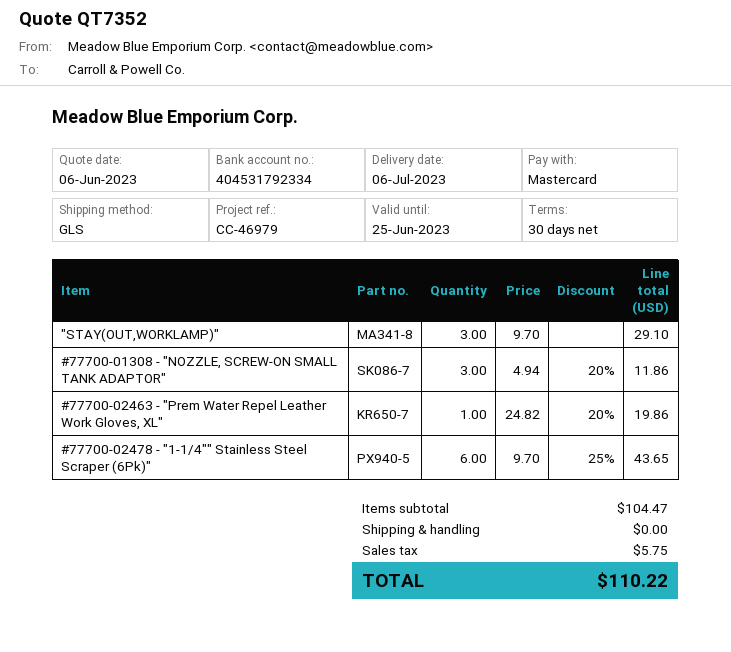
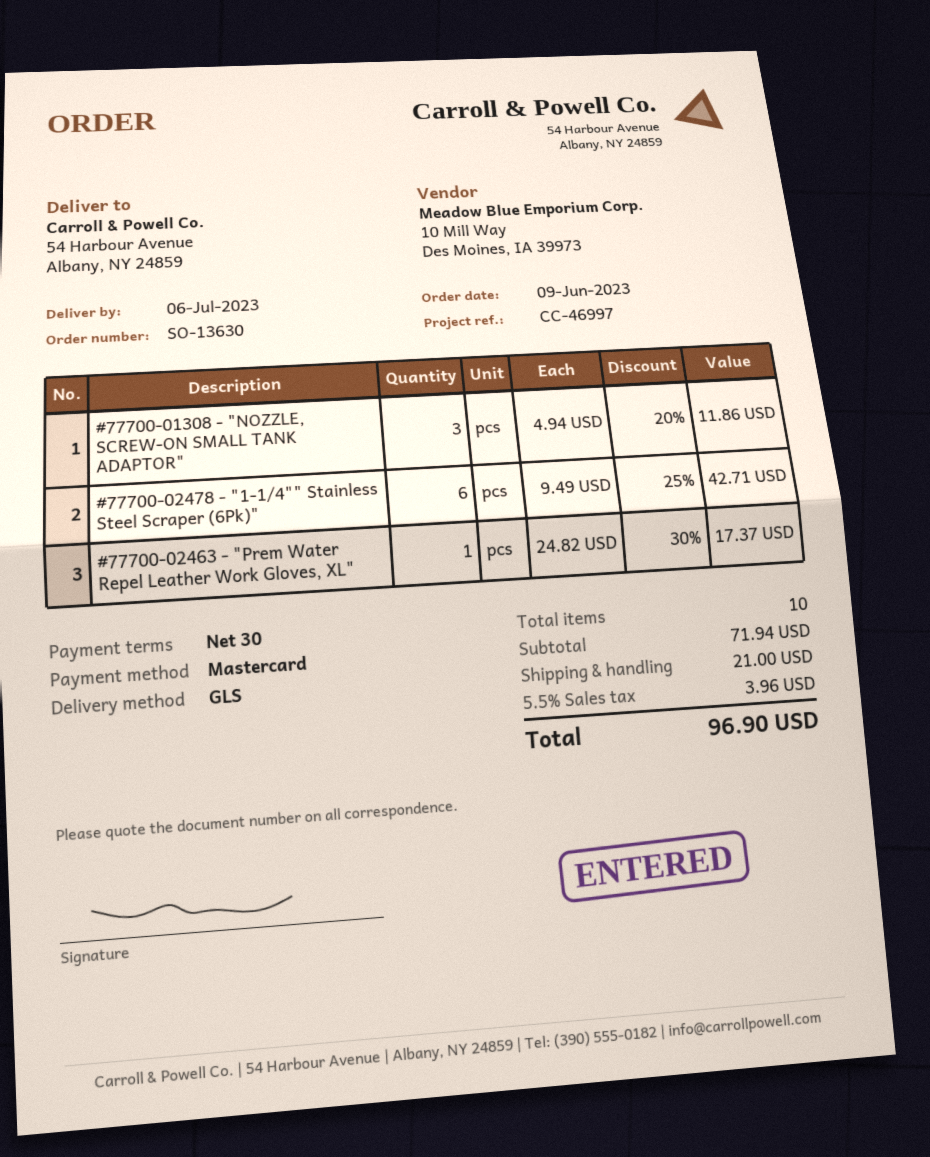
reference: CC-46979 -> CC-46997
"STAY(OUT,WORKLAMP)": 3 x 9.70 = 29.10 -> none
#77700-02463 - "Prem Water Repel Leather Work Gloves, XL": 1 x 24.82 - 20% = 19.86 -> 1 x 24.82 - 30% = 17.37
#77700-02478 - "1-1/4"" Stainless Steel Scraper (6Pk)": 6 x 9.70 - 25% = 43.65 -> 6 x 9.49 - 25% = 42.71
subtotal: 104.47 -> 71.94
shipping: 0.00 -> 21.00
tax: 5.75 -> 3.96
total: 110.22 -> 96.90

